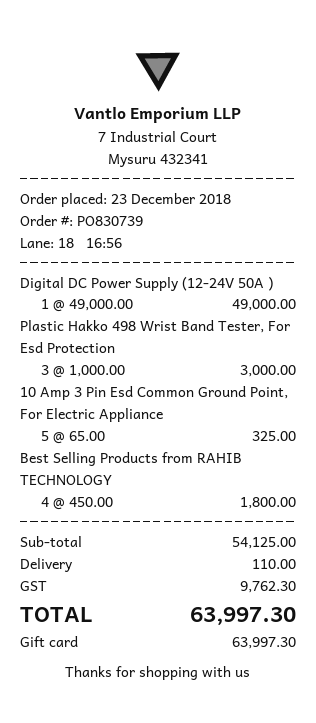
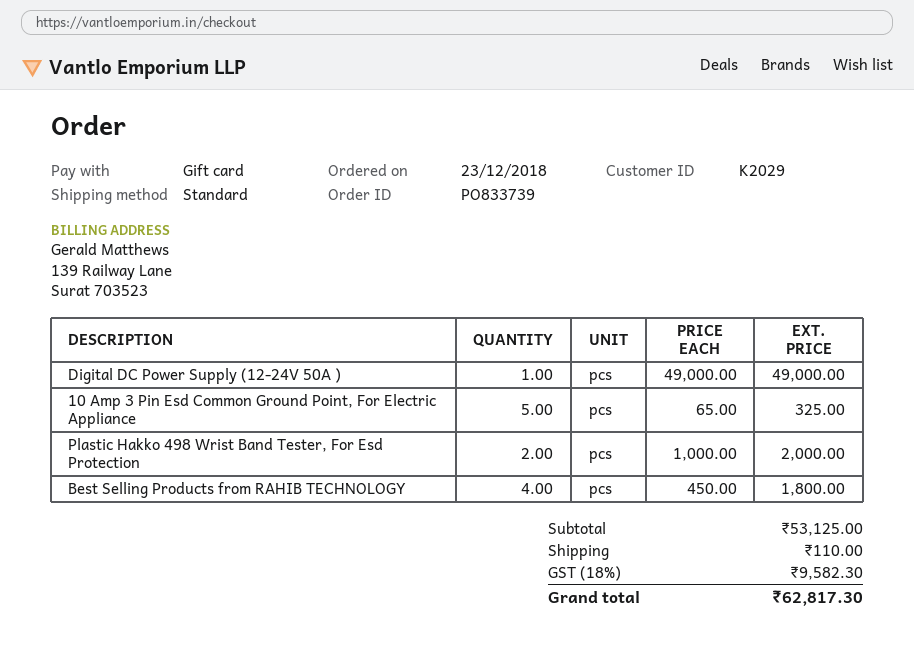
order number: PO830739 -> PO833739
Plastic Hakko 498 Wrist Band Tester, For Esd Protection: 3 x 1000.00 = 3000.00 -> 2 x 1000.00 = 2000.00
subtotal: 54125.00 -> 53125.00
tax: 9762.30 -> 9582.30
total: 63997.30 -> 62817.30

